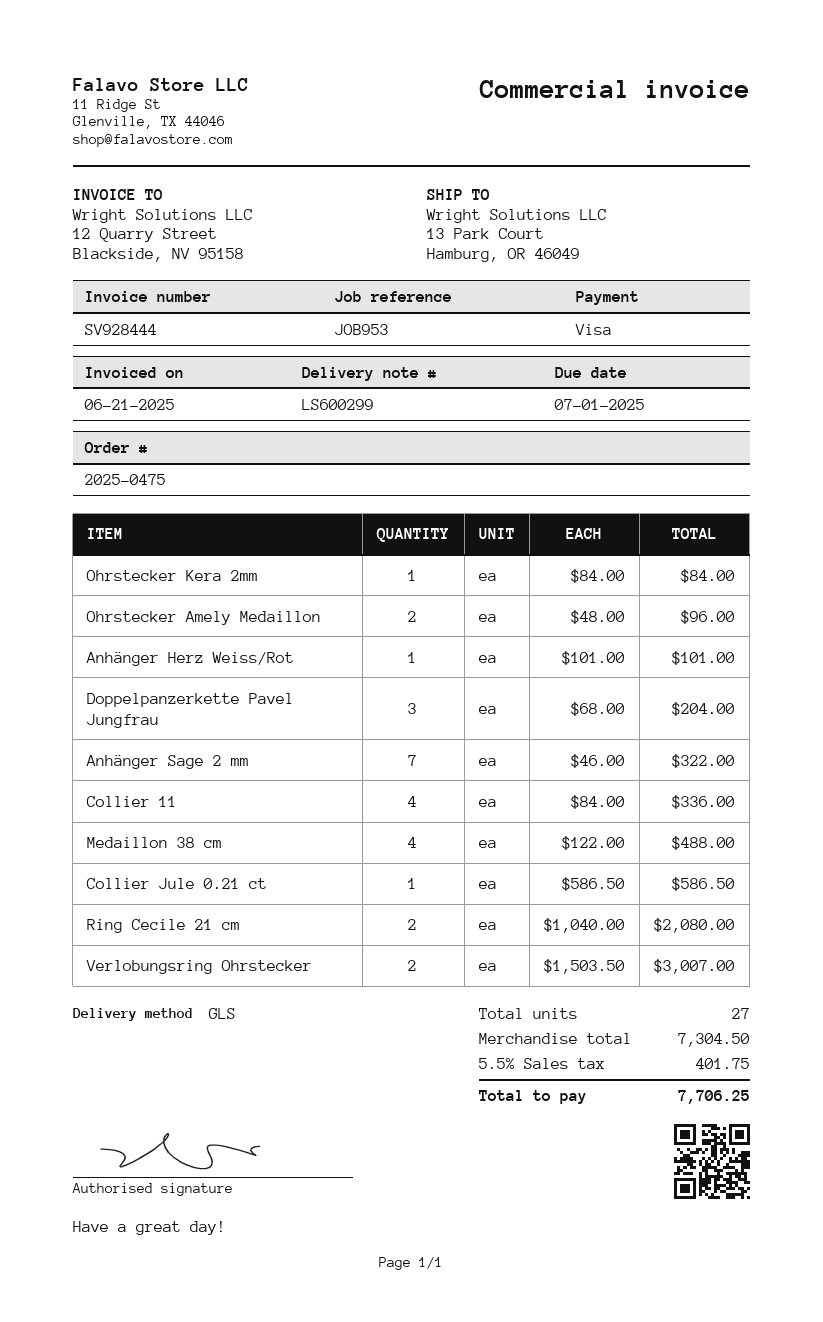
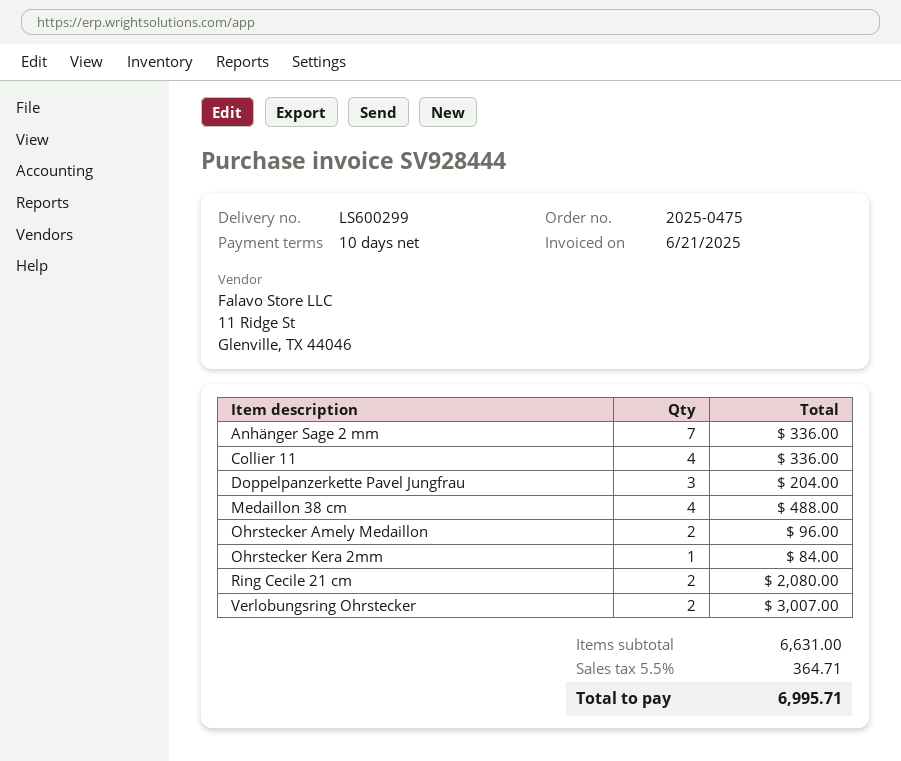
Anhänger Herz Weiss/Rot: 1 for 101.00 -> none
Anhänger Sage 2 mm: 7 for 322.00 -> 7 for 336.00
Collier Jule 0.21 ct: 1 for 586.50 -> none
subtotal: 7304.50 -> 6631.00
tax: 5.5% = 401.75 -> 5.5% = 364.71
total: 7706.25 -> 6995.71

